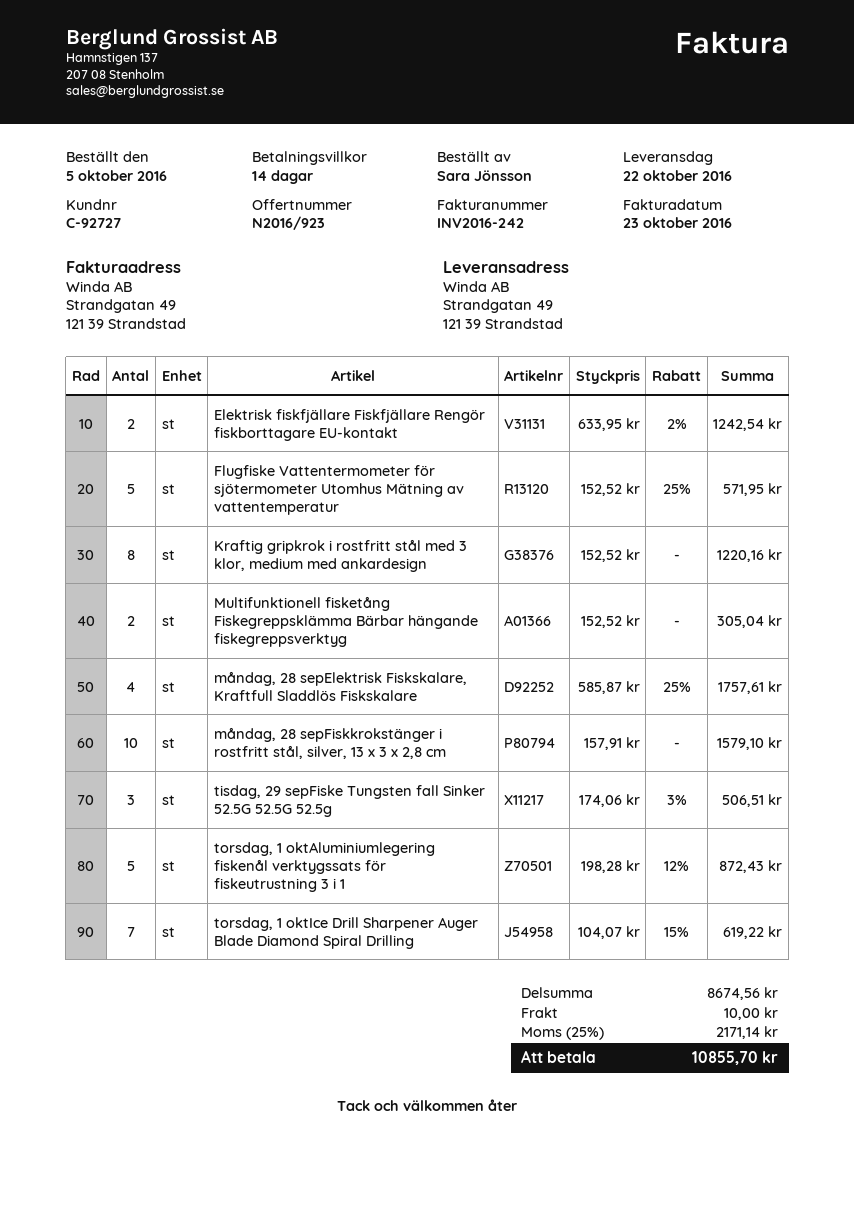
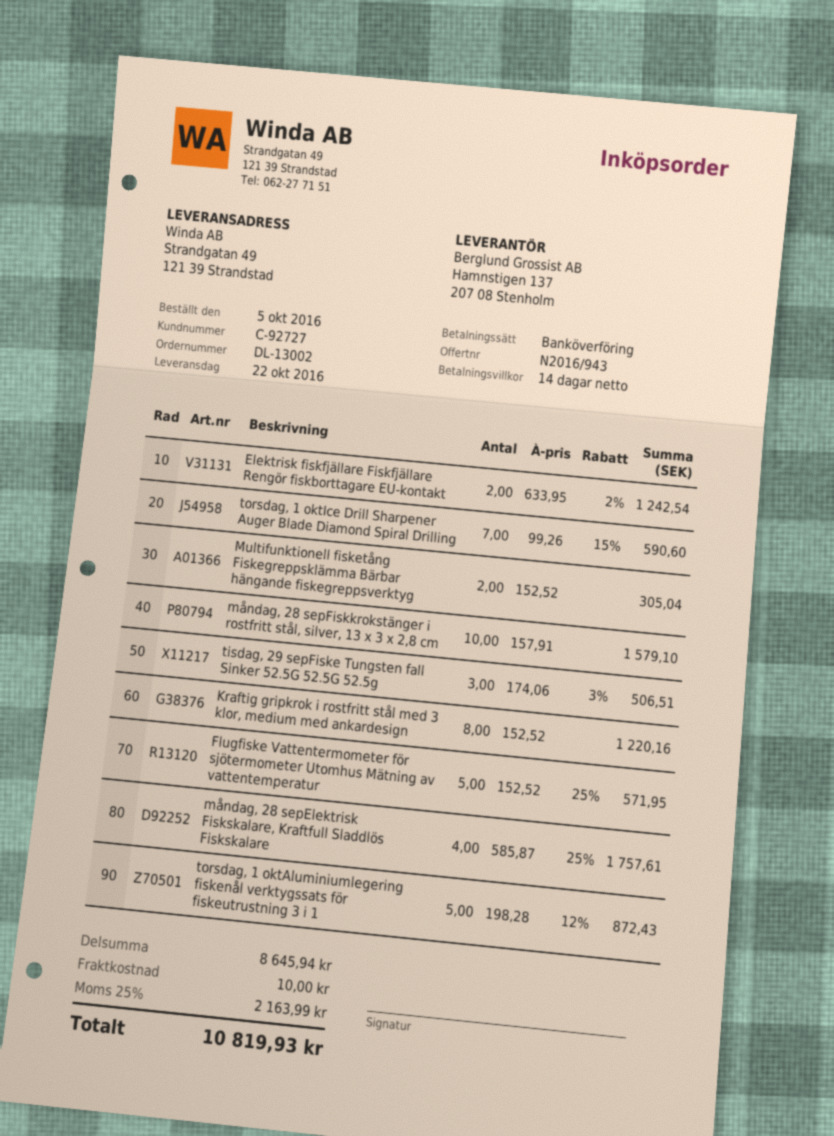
quote number: N2016/923 -> N2016/943
torsdag, 1 oktIce Drill Sharpener Auger Blade Diamond Spiral Drilling: 7 x 104.07 - 15% = 619.22 -> 7 x 99.26 - 15% = 590.60
subtotal: 8674.56 -> 8645.94
tax: 25% = 2171.14 -> 25% = 2163.99
total: 10855.70 -> 10819.93

